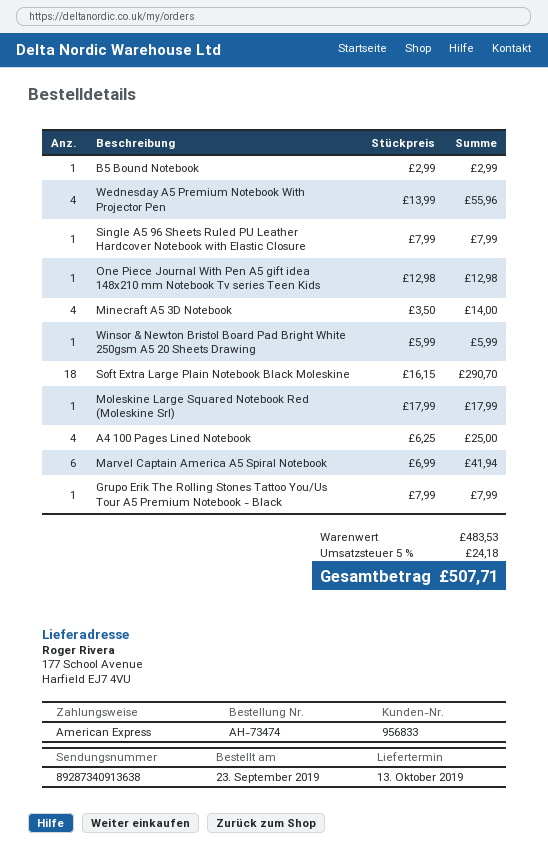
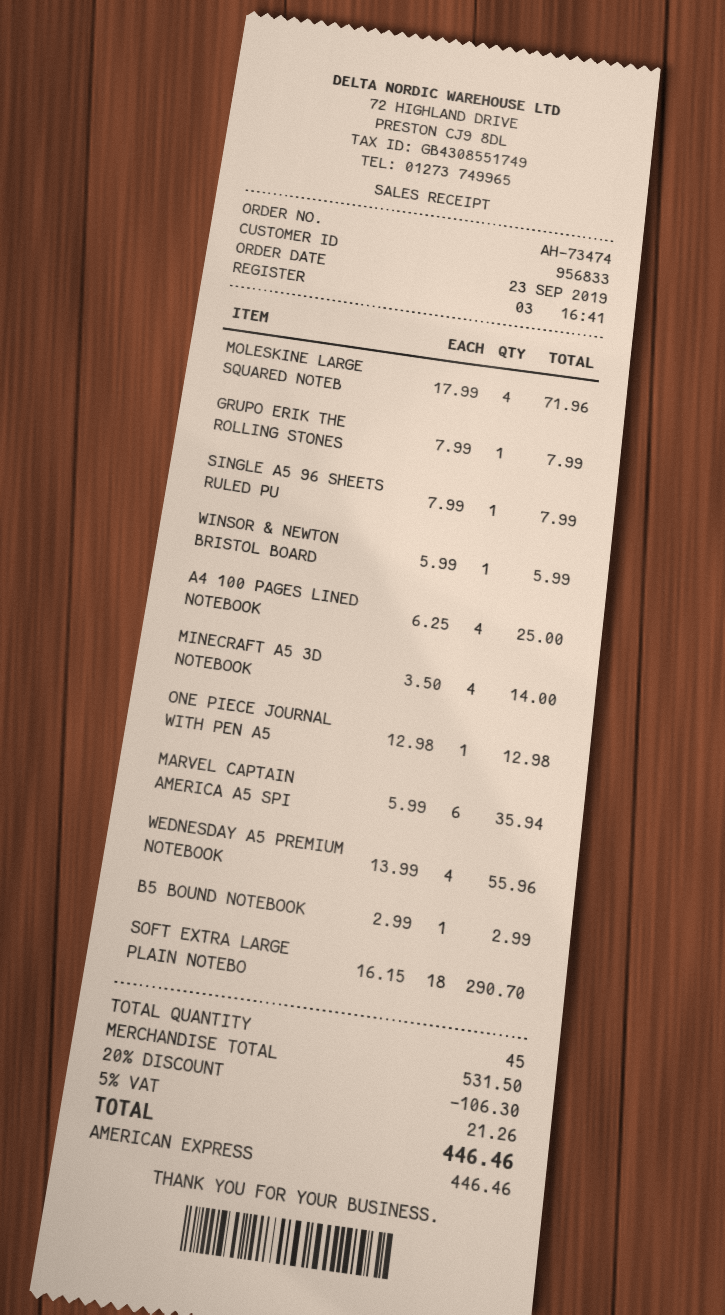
Moleskine Large Squared Notebook Red (Moleskine Srl): 1 x 17.99 = 17.99 -> 4 x 17.99 = 71.96
Marvel Captain America A5 Spiral Notebook: 6 x 6.99 = 41.94 -> 6 x 5.99 = 35.94
subtotal: 483.53 -> 531.50
discount: none -> 20% = 106.30
tax: 5% = 24.18 -> 5% = 21.26
total: 507.71 -> 446.46

